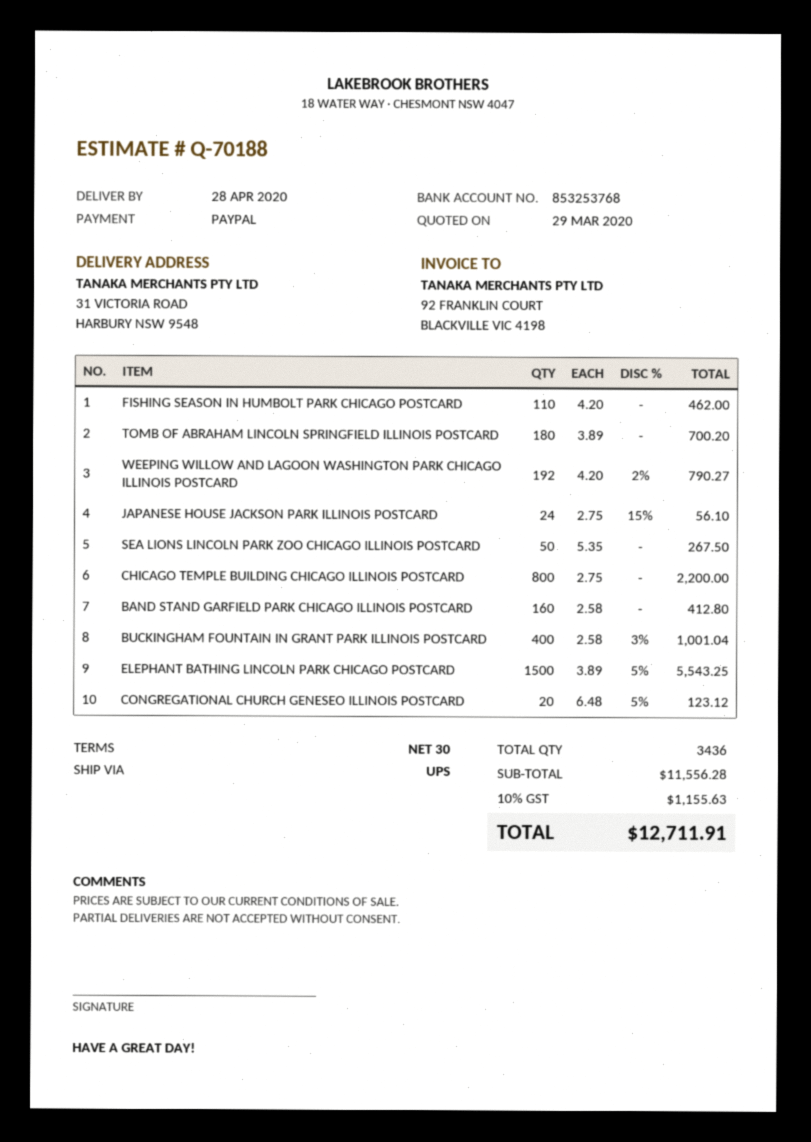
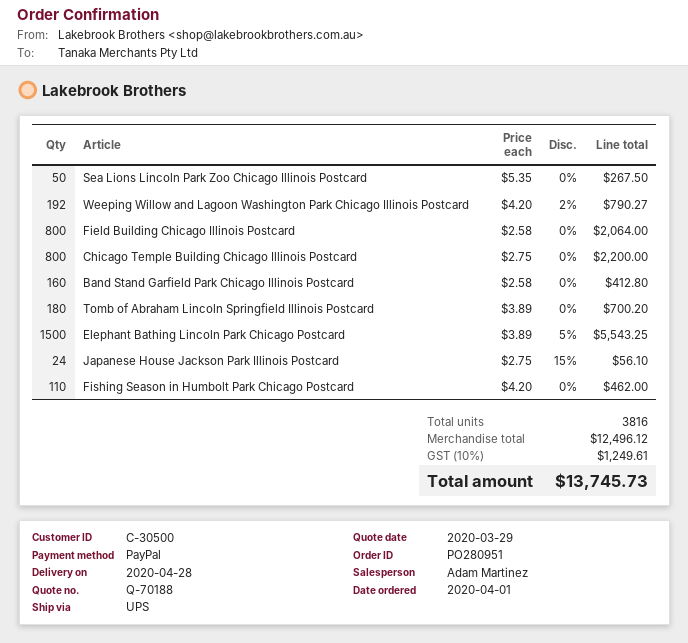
BUCKINGHAM FOUNTAIN IN GRANT PARK ILLINOIS POSTCARD: 400 x 2.58 - 3% = 1001.04 -> none
CONGREGATIONAL CHURCH GENESEO ILLINOIS POSTCARD: 20 x 6.48 - 5% = 123.12 -> none
Field Building Chicago Illinois Postcard: none -> 800 x 2.58 = 2064.00
total quantity: 3436 -> 3816
subtotal: 11556.28 -> 12496.12
tax: 10% = 1155.63 -> 10% = 1249.61
total: 12711.91 -> 13745.73

